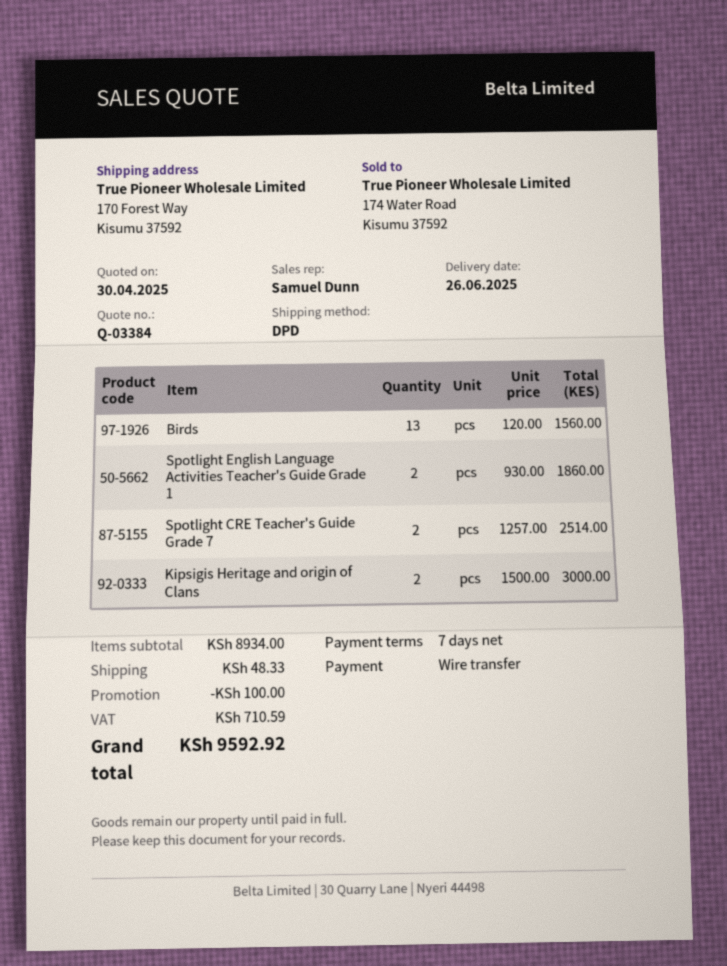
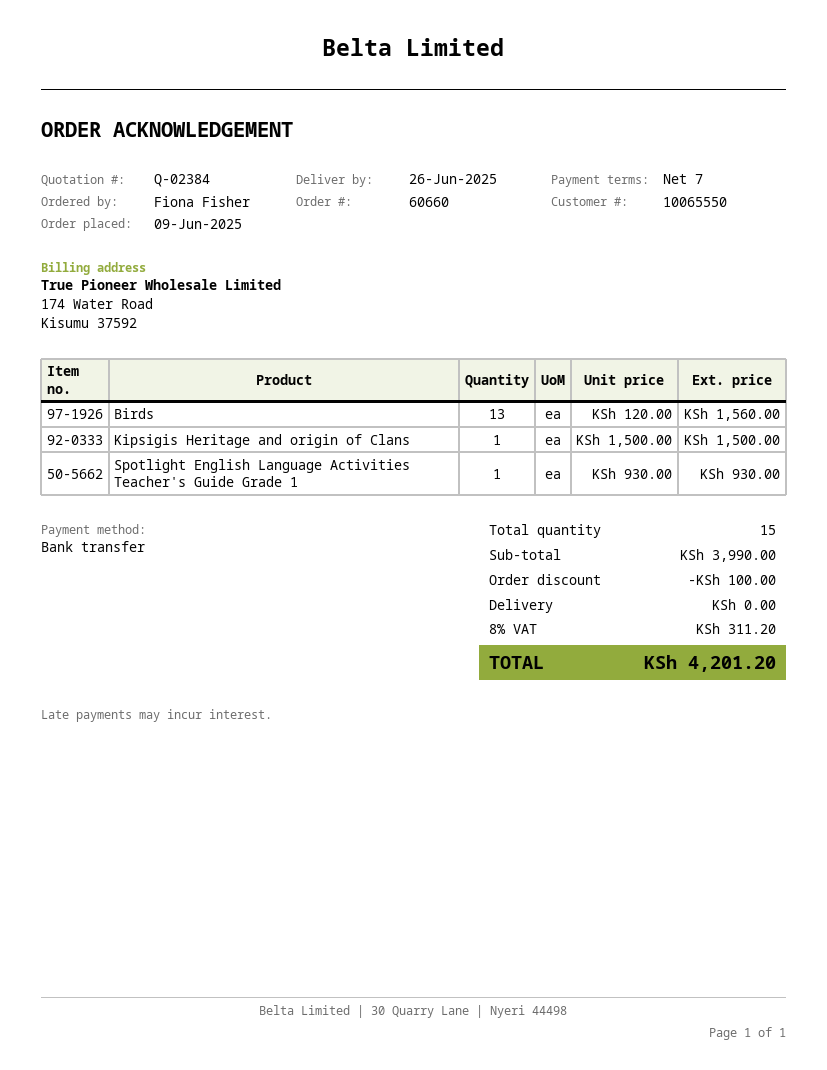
quote number: Q-03384 -> Q-02384
Spotlight English Language Activities Teacher's Guide Grade 1: 2 x 930.00 = 1860.00 -> 1 x 930.00 = 930.00
Spotlight CRE Teacher's Guide Grade 7: 2 x 1257.00 = 2514.00 -> none
Kipsigis Heritage and origin of Clans: 2 x 1500.00 = 3000.00 -> 1 x 1500.00 = 1500.00
subtotal: 8934.00 -> 3990.00
shipping: 48.33 -> 0.00
tax: 710.59 -> 311.20
total: 9592.92 -> 4201.20

